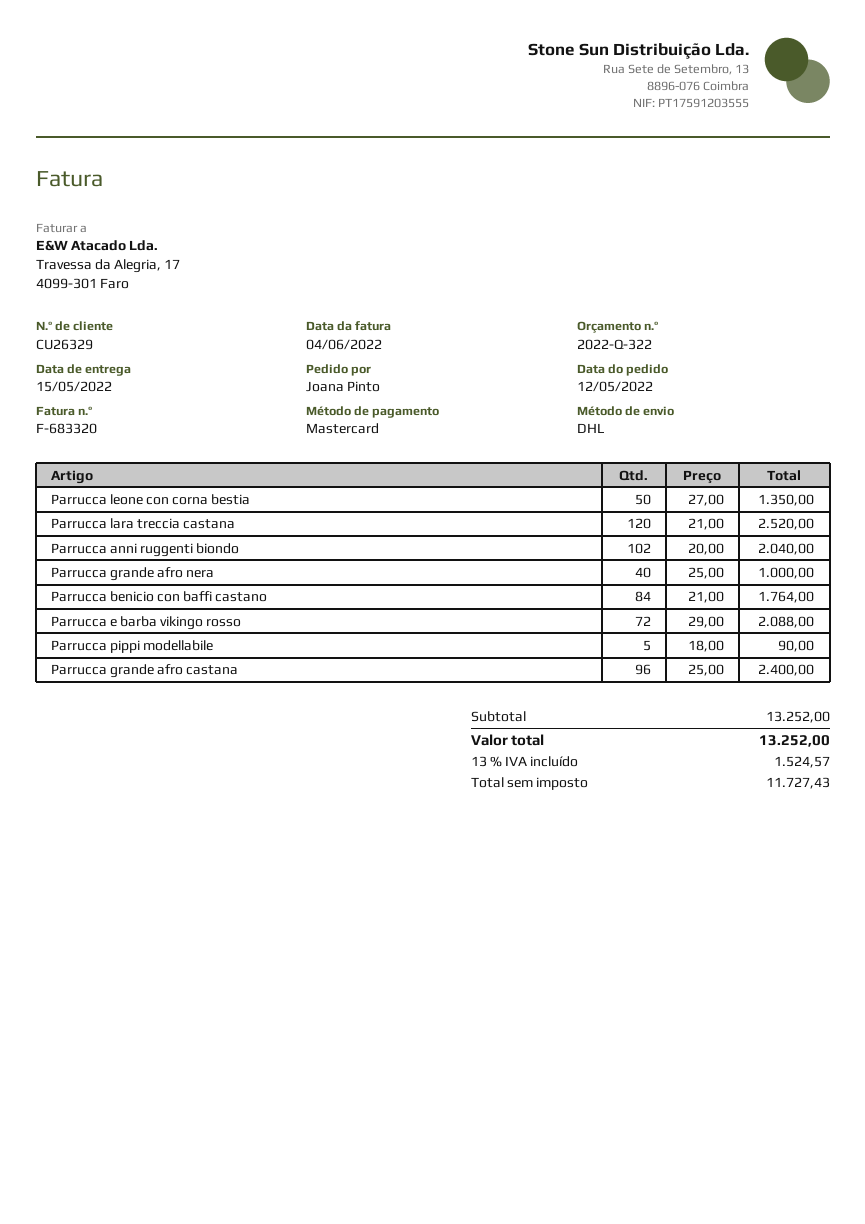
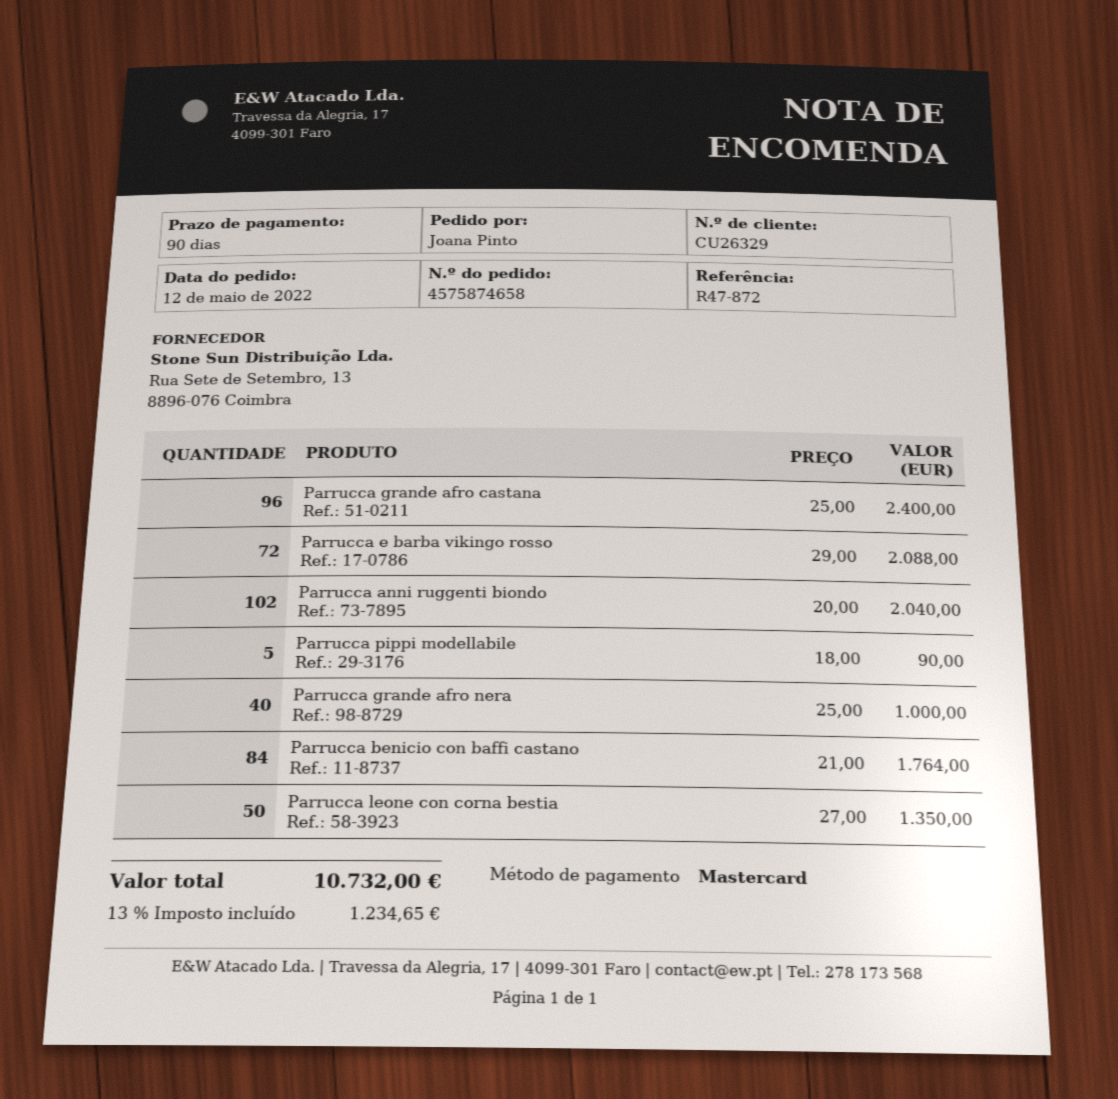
Parrucca lara treccia castana: 120 x 21.00 = 2520.00 -> none
tax: 13% = 1524.57 -> 13% = 1234.65
total: 13252.00 -> 10732.00

